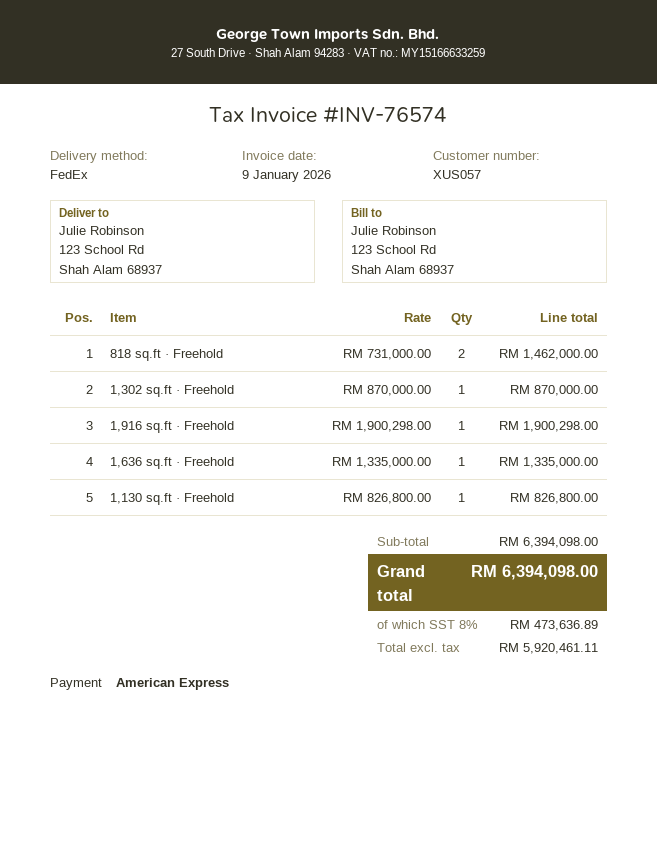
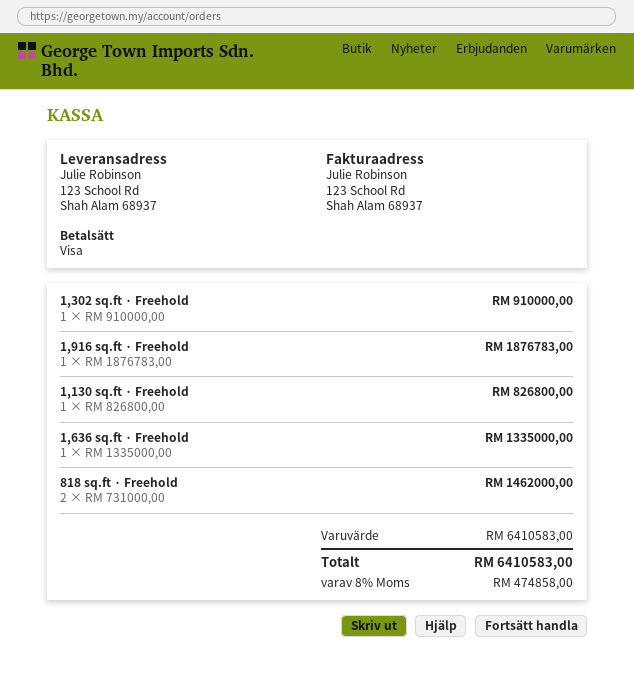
payment method: American Express -> Visa
1,302 sq.ft · Freehold: 1 x 870000.00 = 870000.00 -> 1 x 910000.00 = 910000.00
1,916 sq.ft · Freehold: 1 x 1900298.00 = 1900298.00 -> 1 x 1876783.00 = 1876783.00
subtotal: 6394098.00 -> 6410583.00
tax: 8% = 473636.89 -> 8% = 474858.00
total: 6394098.00 -> 6410583.00

